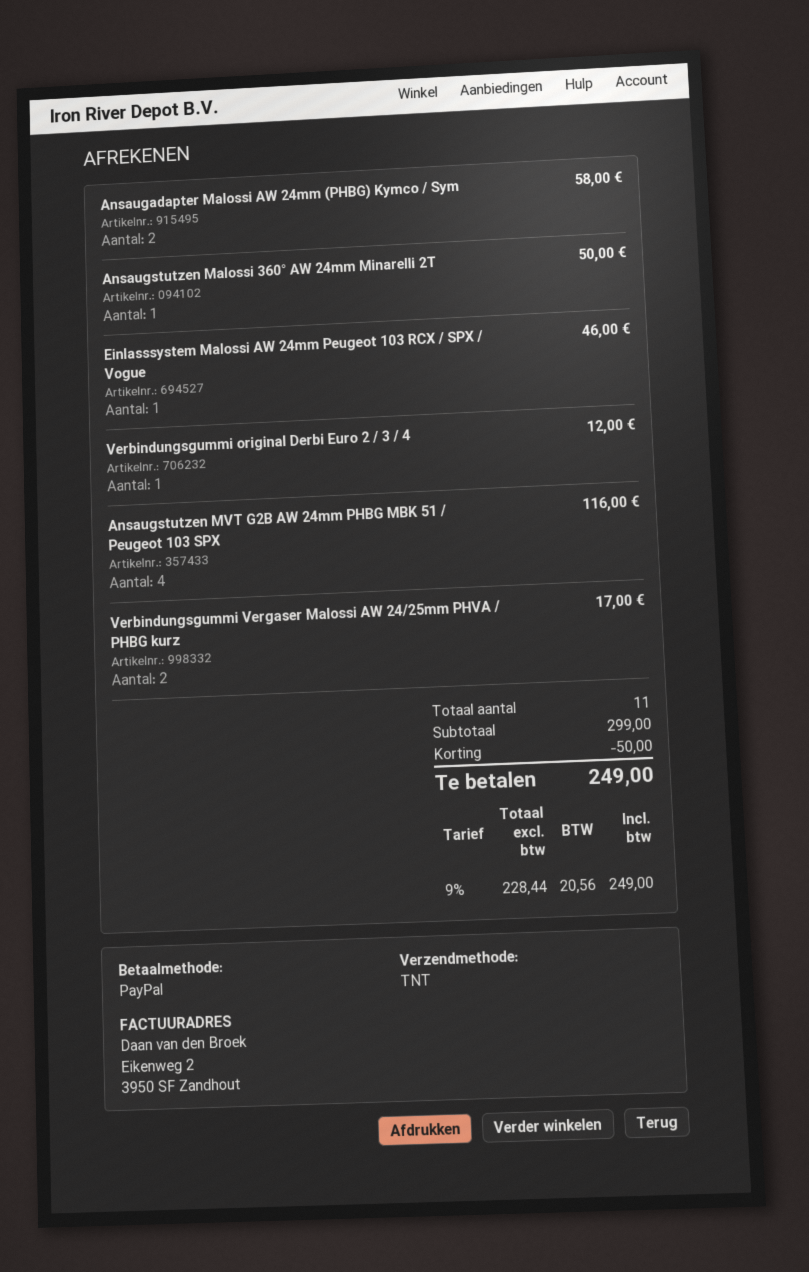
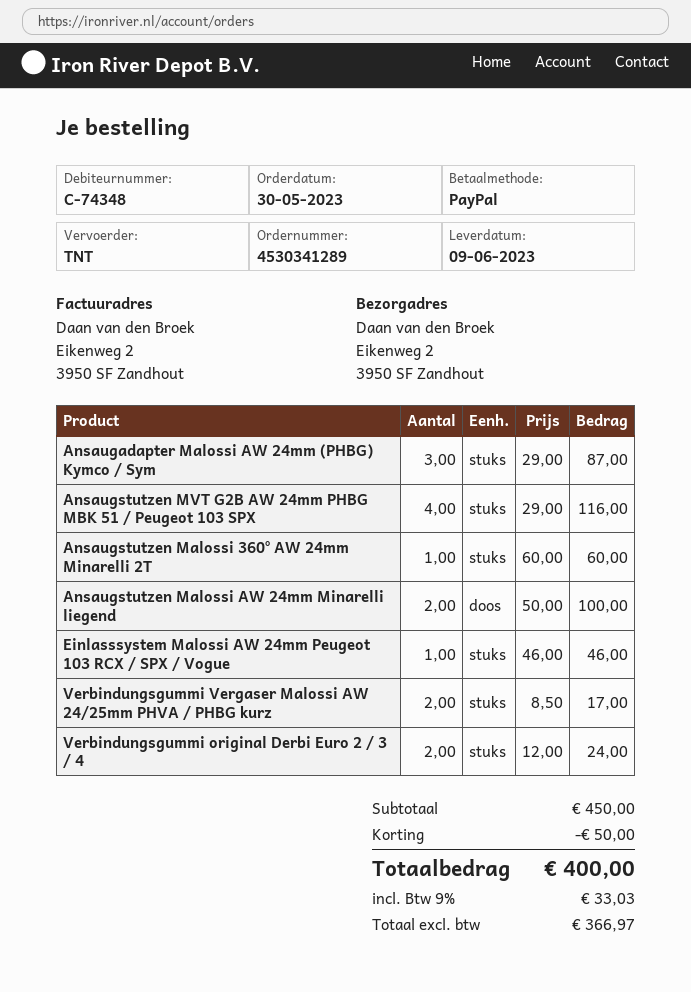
Ansaugadapter Malossi AW 24mm (PHBG) Kymco / Sym: 2 for 58.00 -> 3 for 87.00
Ansaugstutzen Malossi 360° AW 24mm Minarelli 2T: 1 for 50.00 -> 1 for 60.00
Verbindungsgummi original Derbi Euro 2 / 3 / 4: 1 for 12.00 -> 2 for 24.00
Ansaugstutzen Malossi AW 24mm Minarelli liegend: none -> 2 for 100.00
subtotal: 299.00 -> 450.00
net: 228.44 -> 366.97
tax: 9% = 20.56 -> 9% = 33.03
total: 249.00 -> 400.00

